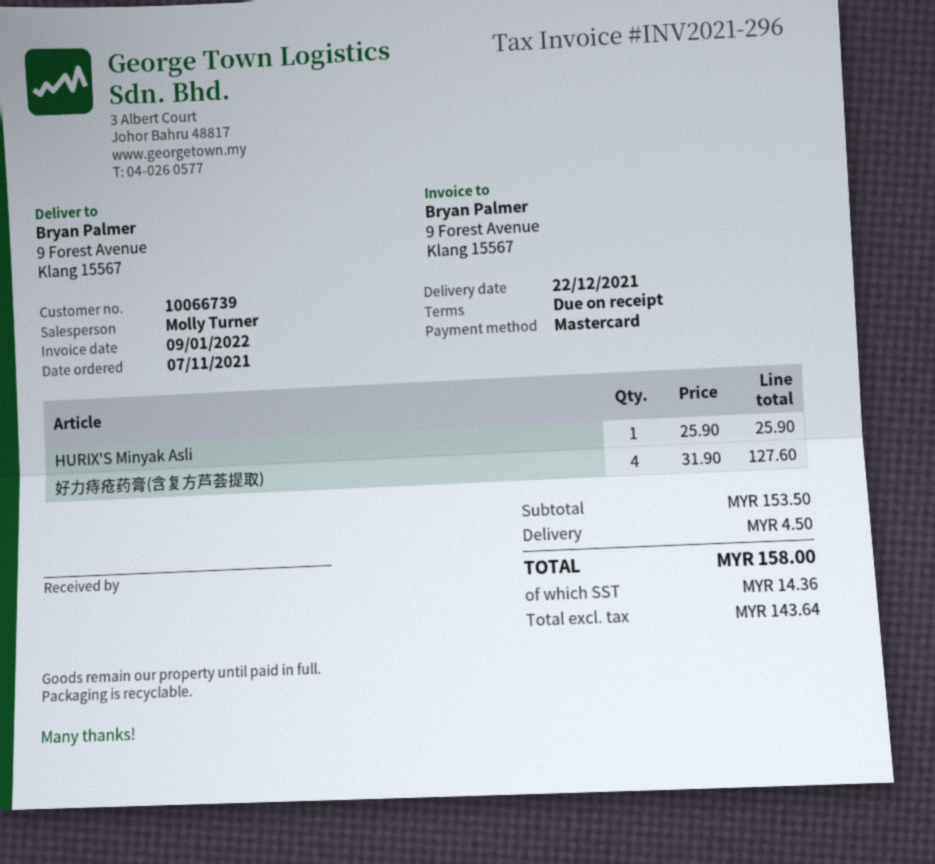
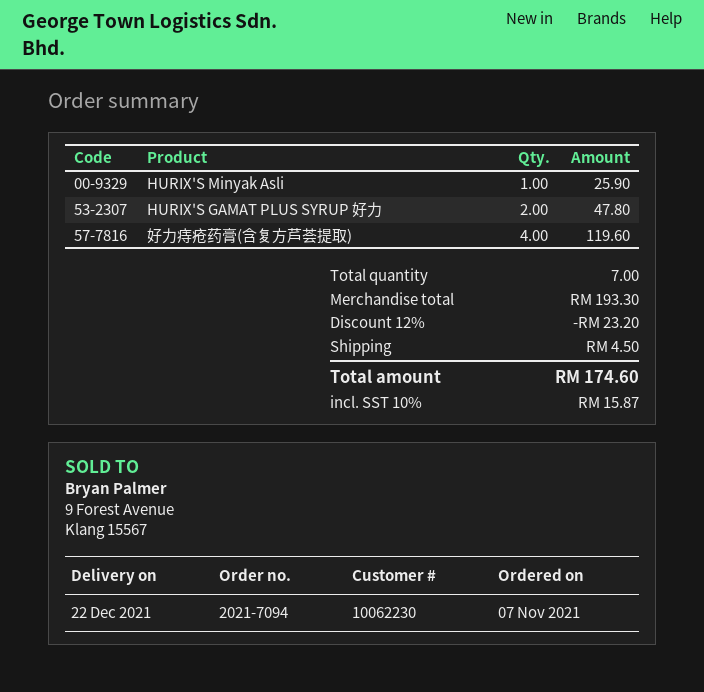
customer number: 10066739 -> 10062230
好力痔疮药膏(含复方芦荟提取): 4 for 127.60 -> 4 for 119.60
HURIX'S GAMAT PLUS SYRUP 好力: none -> 2 for 47.80
subtotal: 153.50 -> 193.30
discount: none -> 12% = 23.20
tax: 14.36 -> 15.87
total: 158.00 -> 174.60

